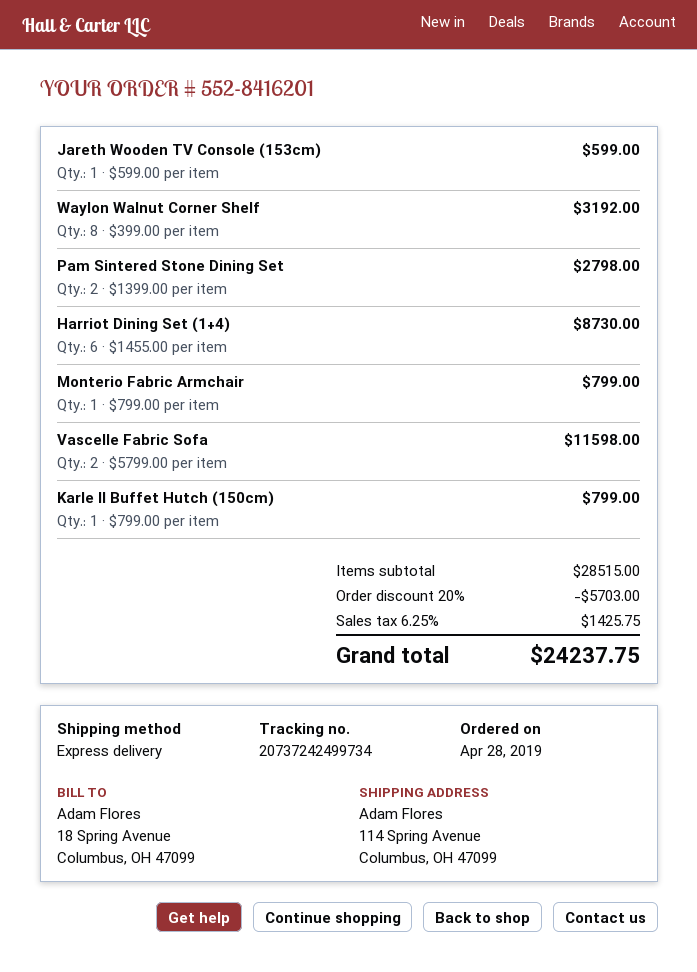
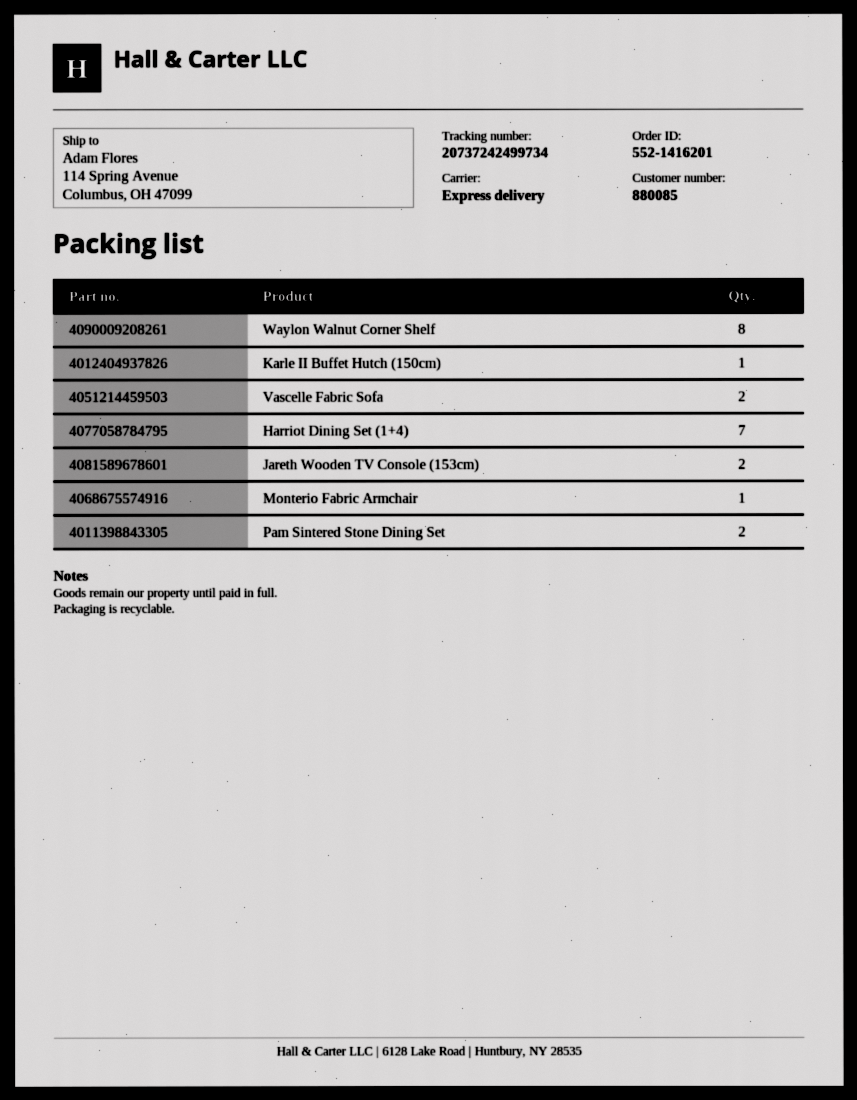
order number: 552-8416201 -> 552-1416201
Jareth Wooden TV Console (153cm): 1 -> 2
Harriot Dining Set (1+4): 6 -> 7

